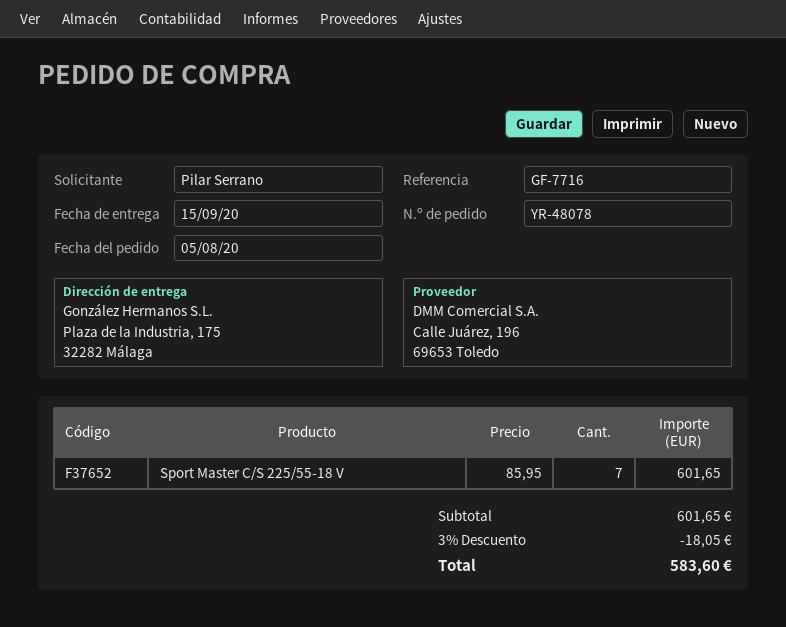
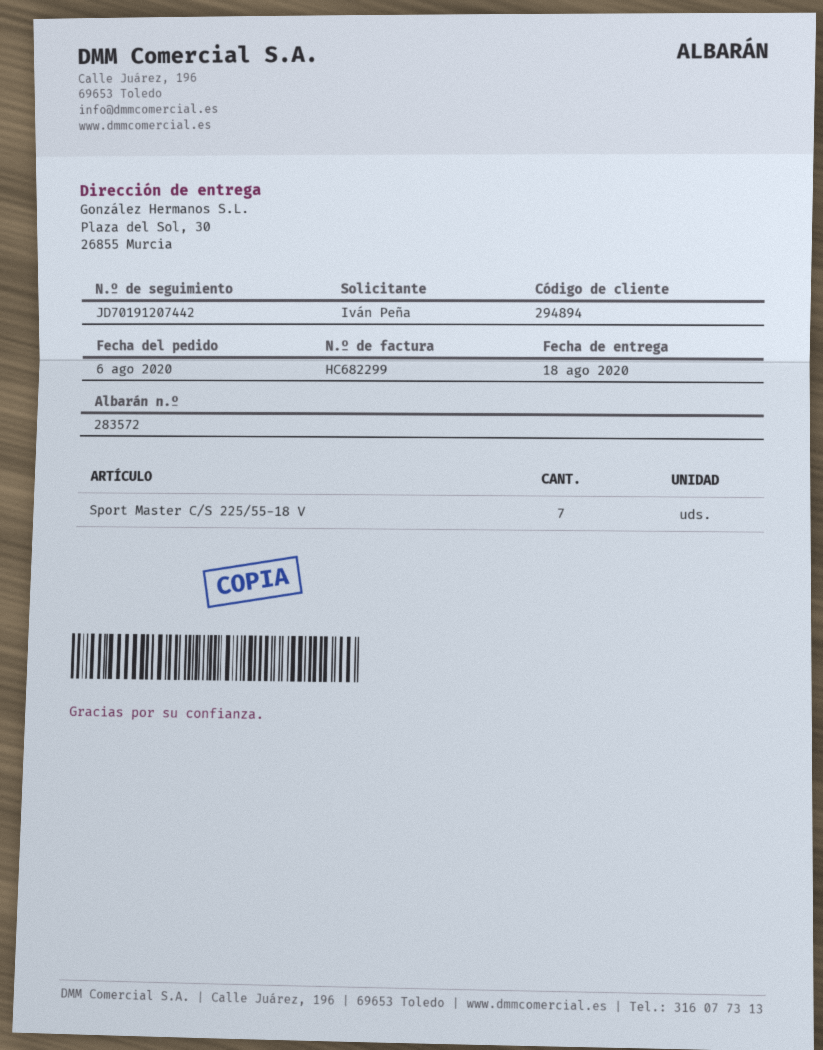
order date: 2020-08-05 -> 2020-08-06
delivery date: 2020-09-15 -> 2020-08-18
ordered by: Pilar Serrano -> Iván Peña
ship to: Plaza de la Industria, 175, 32282 Málaga -> Plaza del Sol, 30, 26855 Murcia

